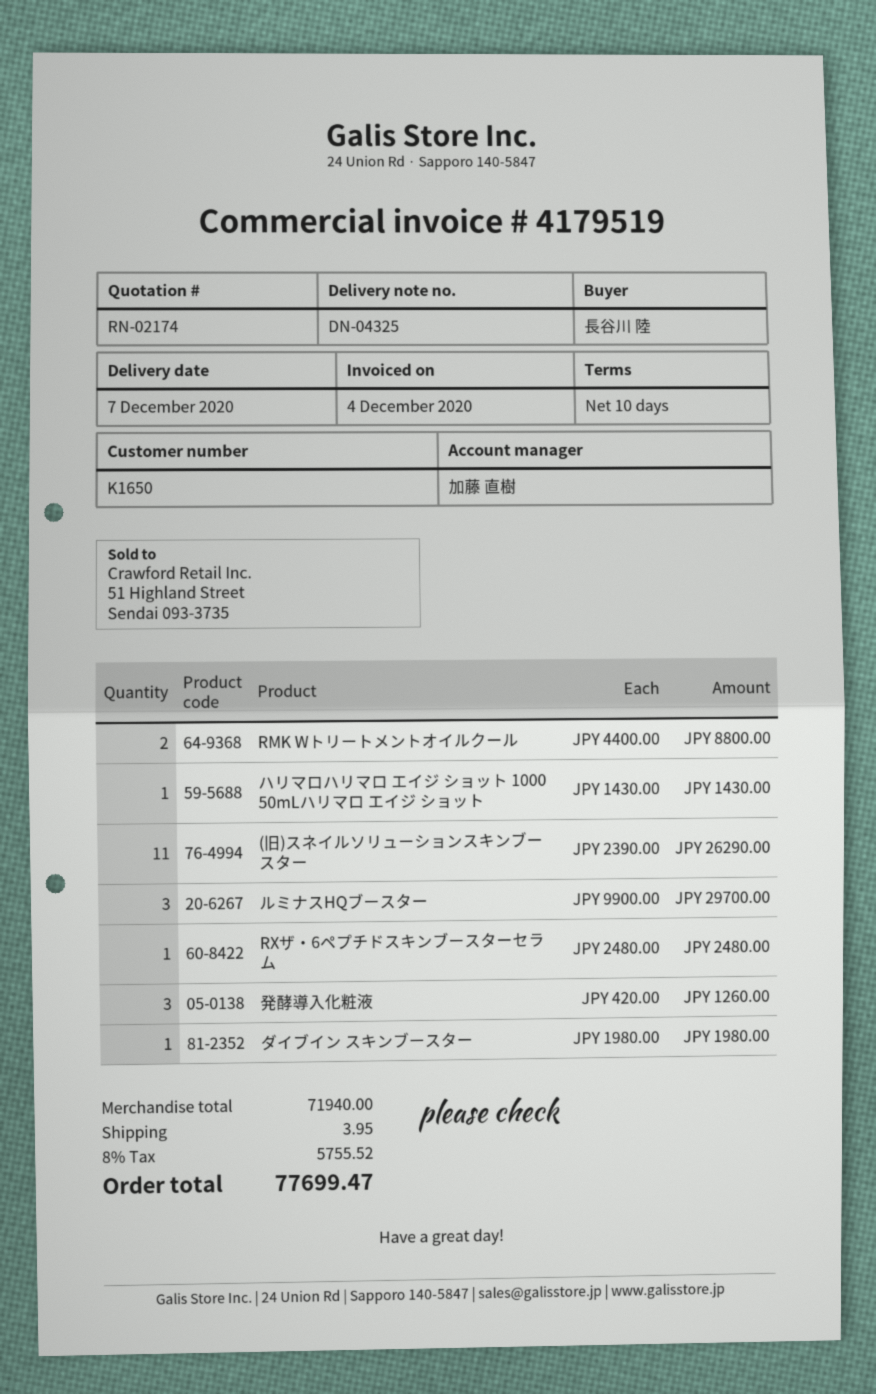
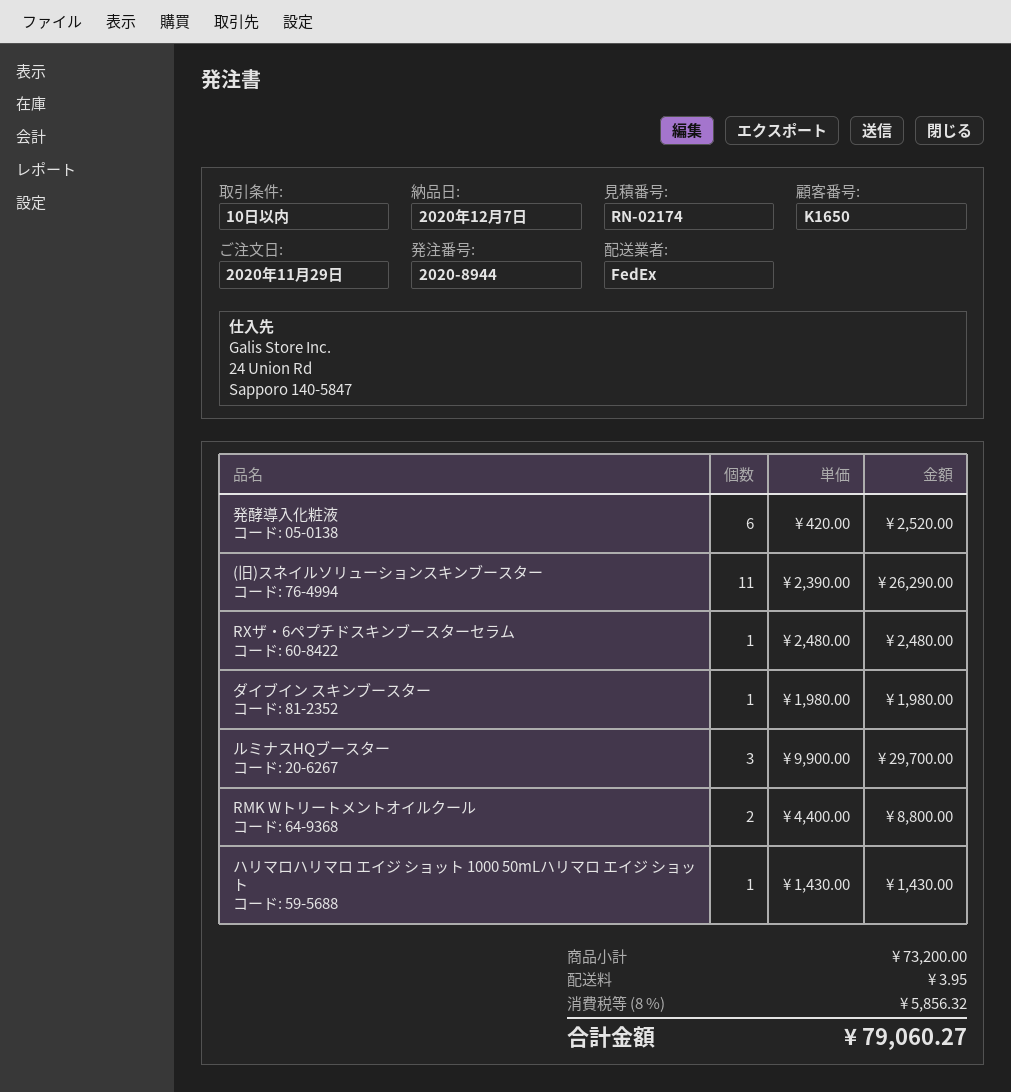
発酵導入化粧液: 3 x 420.00 = 1260.00 -> 6 x 420.00 = 2520.00
subtotal: 71940.00 -> 73200.00
tax: 8% = 5755.52 -> 8% = 5856.32
total: 77699.47 -> 79060.27

